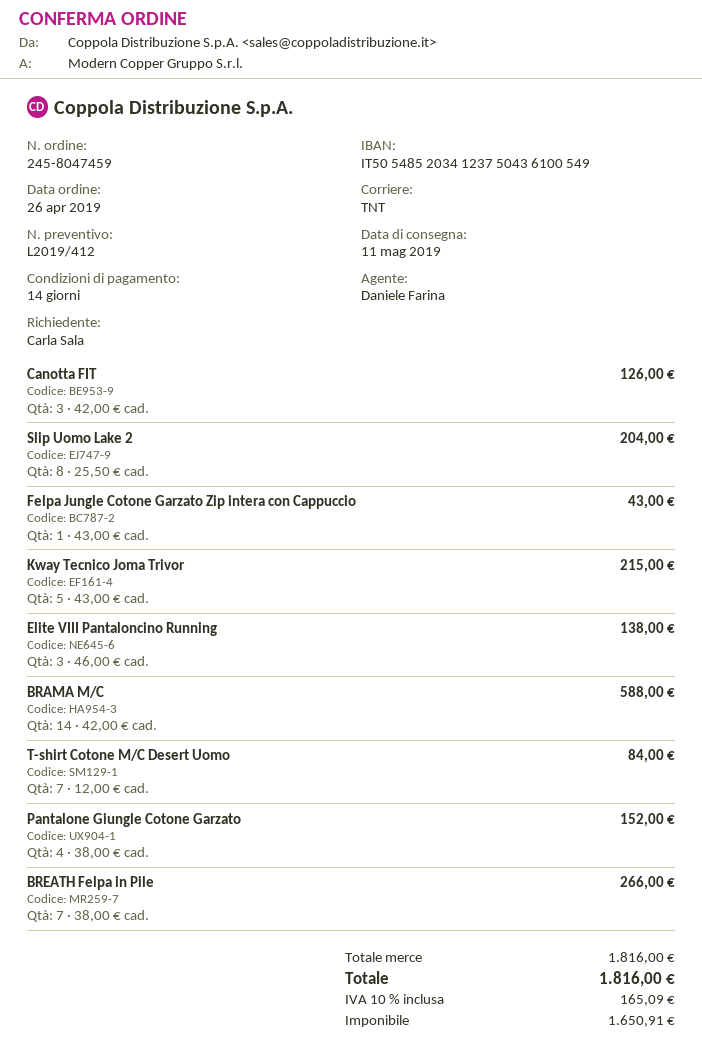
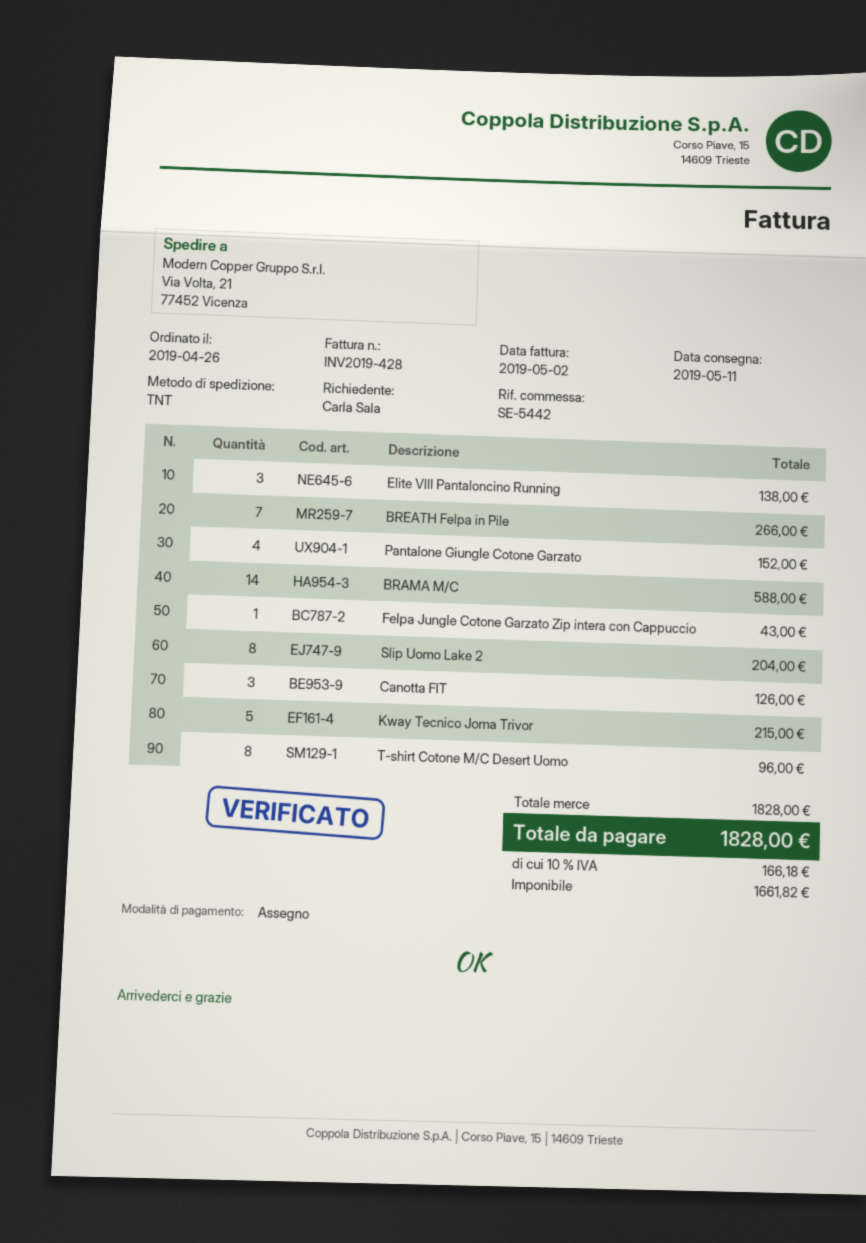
T-shirt Cotone M/C Desert Uomo: 7 for 84.00 -> 8 for 96.00
subtotal: 1816.00 -> 1828.00
net: 1650.91 -> 1661.82
tax: 10% = 165.09 -> 10% = 166.18
total: 1816.00 -> 1828.00

